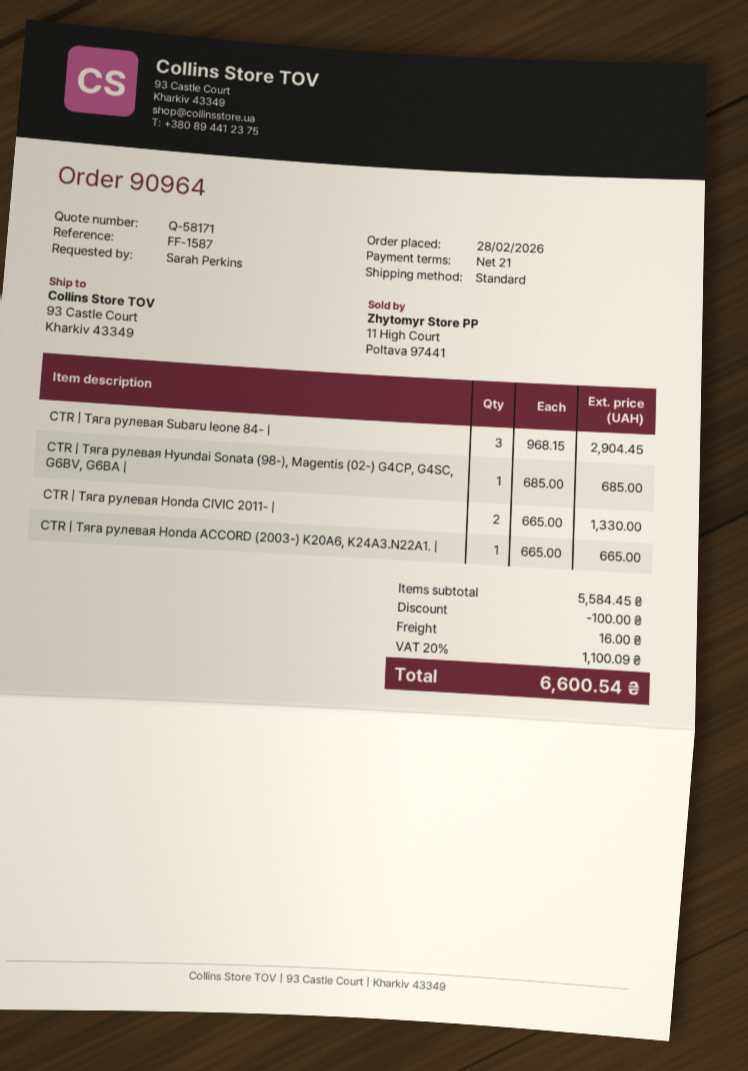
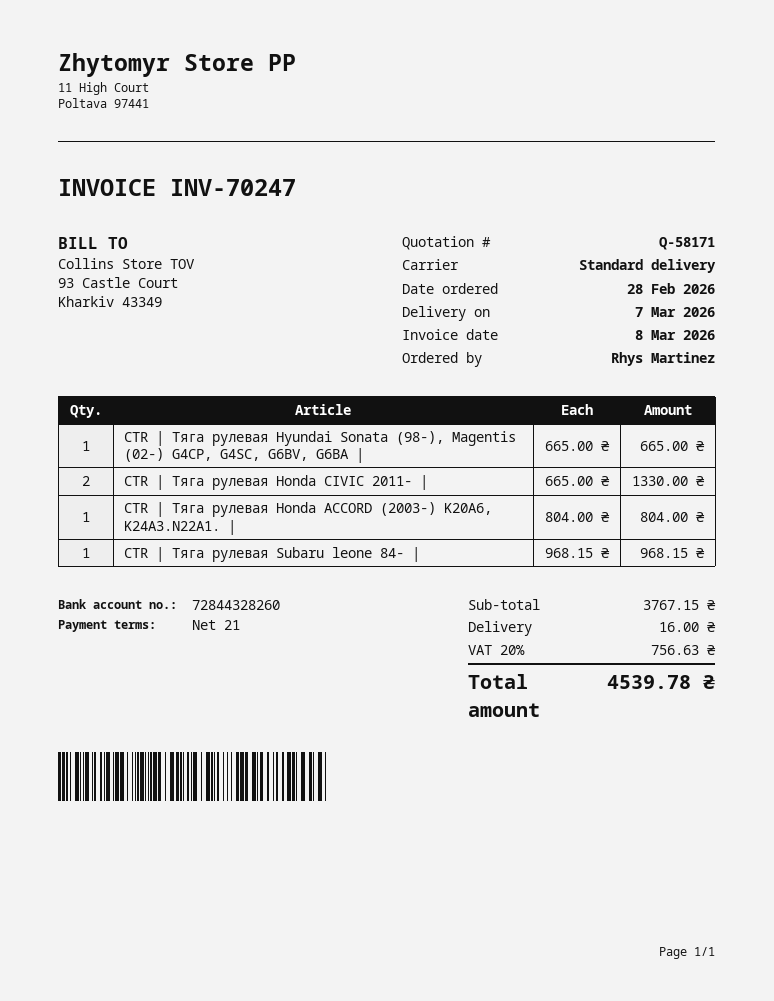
ordered by: Sarah Perkins -> Rhys Martinez
CTR | Тяга рулевая Subaru leone 84- |: 3 x 968.15 = 2904.45 -> 1 x 968.15 = 968.15
CTR | Тяга рулевая Hyundai Sonata (98-), Magentis (02-) G4CP, G4SC, G6BV, G6BA |: 1 x 685.00 = 685.00 -> 1 x 665.00 = 665.00
CTR | Тяга рулевая Honda ACCORD (2003-) K20A6, K24A3.N22A1. |: 1 x 665.00 = 665.00 -> 1 x 804.00 = 804.00
subtotal: 5584.45 -> 3767.15
discount: 100.00 -> none
tax: 20% = 1100.09 -> 20% = 756.63
total: 6600.54 -> 4539.78

